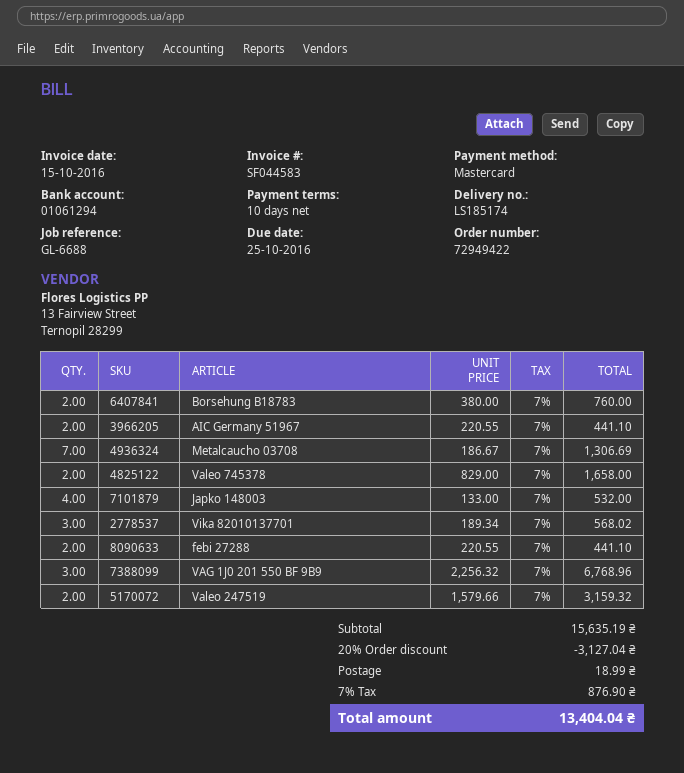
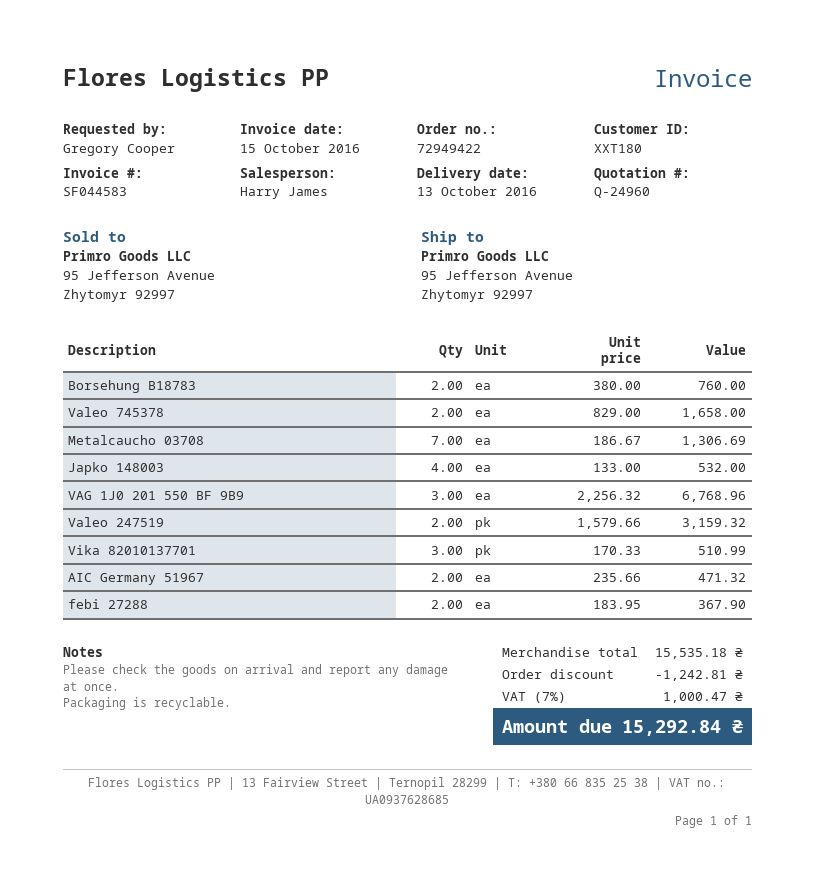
AIC Germany 51967: 2 x 220.55 = 441.10 -> 2 x 235.66 = 471.32
Vika 82010137701: 3 x 189.34 = 568.02 -> 3 x 170.33 = 510.99
febi 27288: 2 x 220.55 = 441.10 -> 2 x 183.95 = 367.90
subtotal: 15635.19 -> 15535.18
discount: 3127.04 -> 1242.81
shipping: 18.99 -> none
tax: 7% = 876.90 -> 7% = 1000.47
total: 13404.04 -> 15292.84

